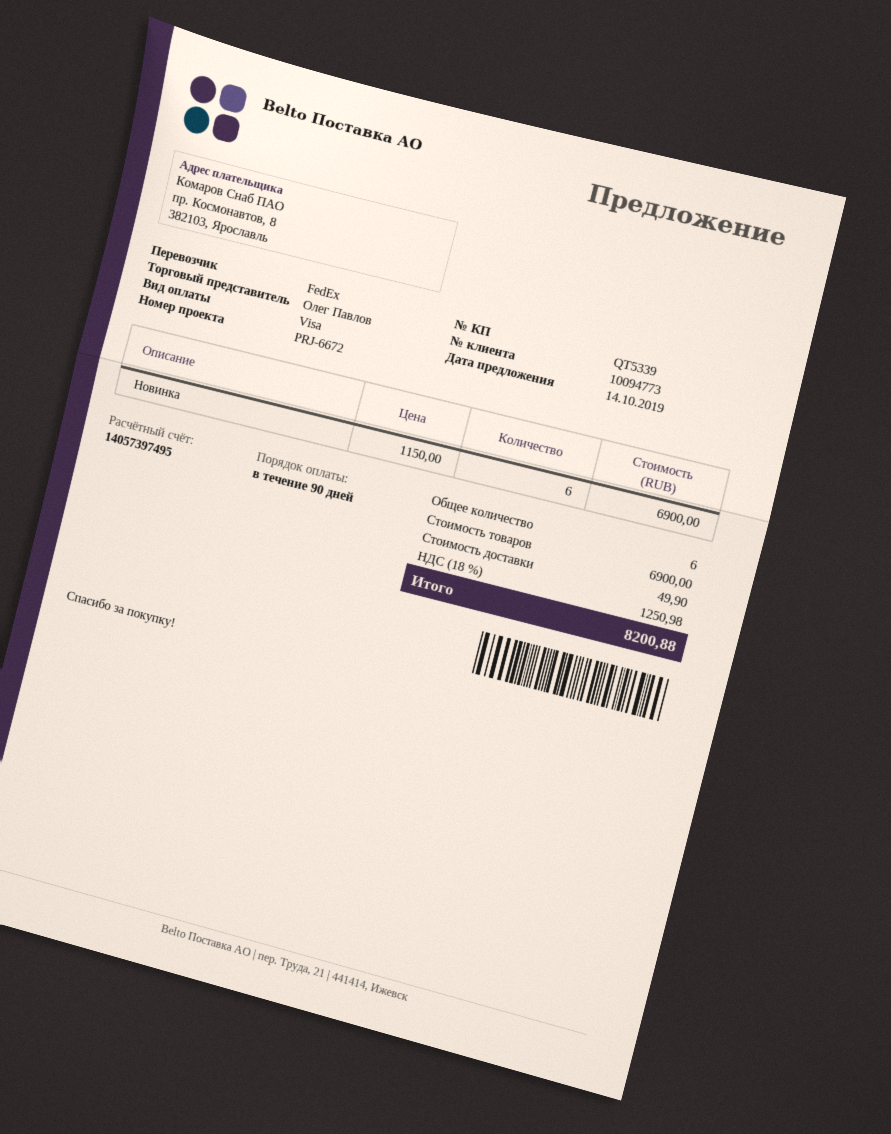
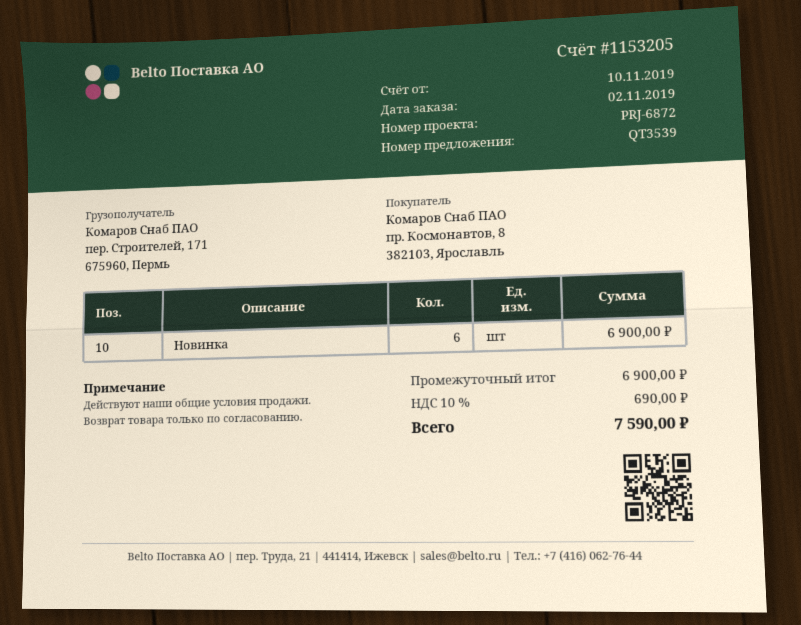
quote number: QT5339 -> QT3539
reference: PRJ-6672 -> PRJ-6872
shipping: 49.90 -> none
tax: 18% = 1250.98 -> 10% = 690.00
total: 8200.88 -> 7590.00

